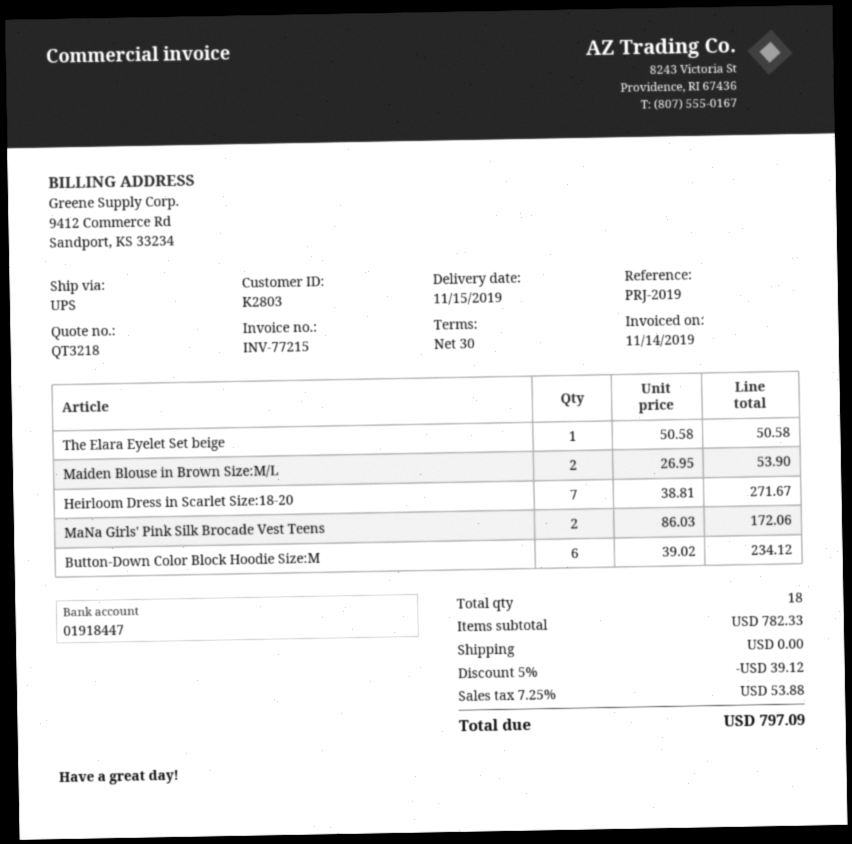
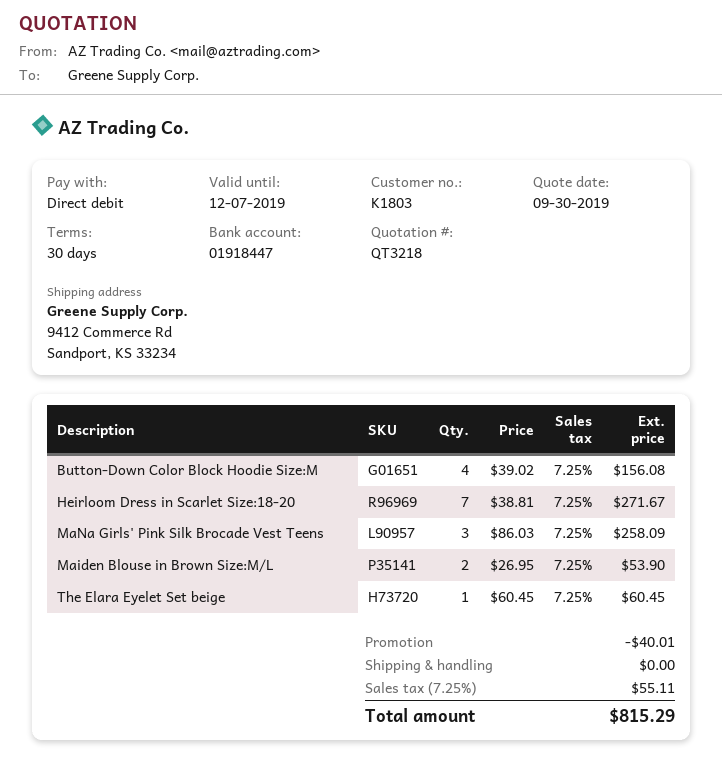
customer number: K2803 -> K1803
The Elara Eyelet Set beige: 1 x 50.58 = 50.58 -> 1 x 60.45 = 60.45
MaNa Girls' Pink Silk Brocade Vest Teens: 2 x 86.03 = 172.06 -> 3 x 86.03 = 258.09
Button-Down Color Block Hoodie Size:M: 6 x 39.02 = 234.12 -> 4 x 39.02 = 156.08
discount: 39.12 -> 40.01
tax: 7.25% = 53.88 -> 7.25% = 55.11
total: 797.09 -> 815.29

